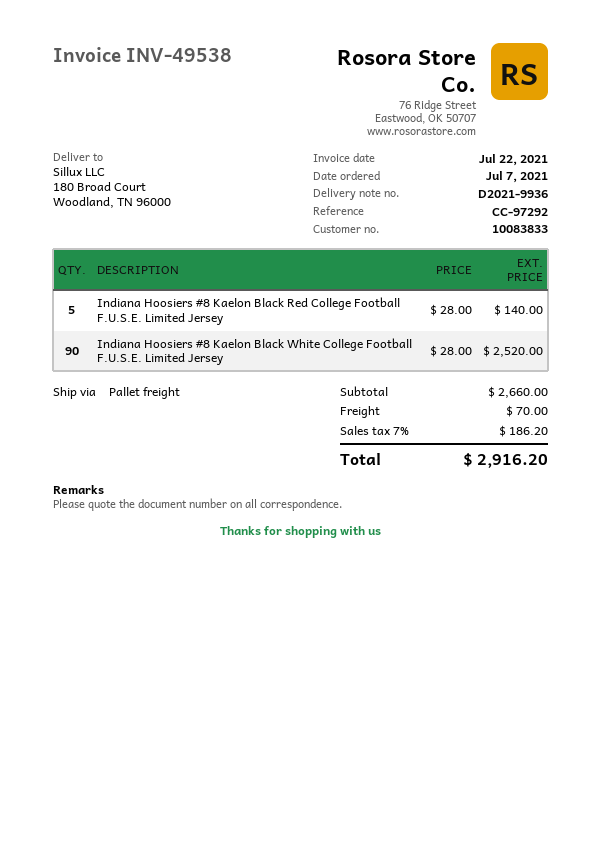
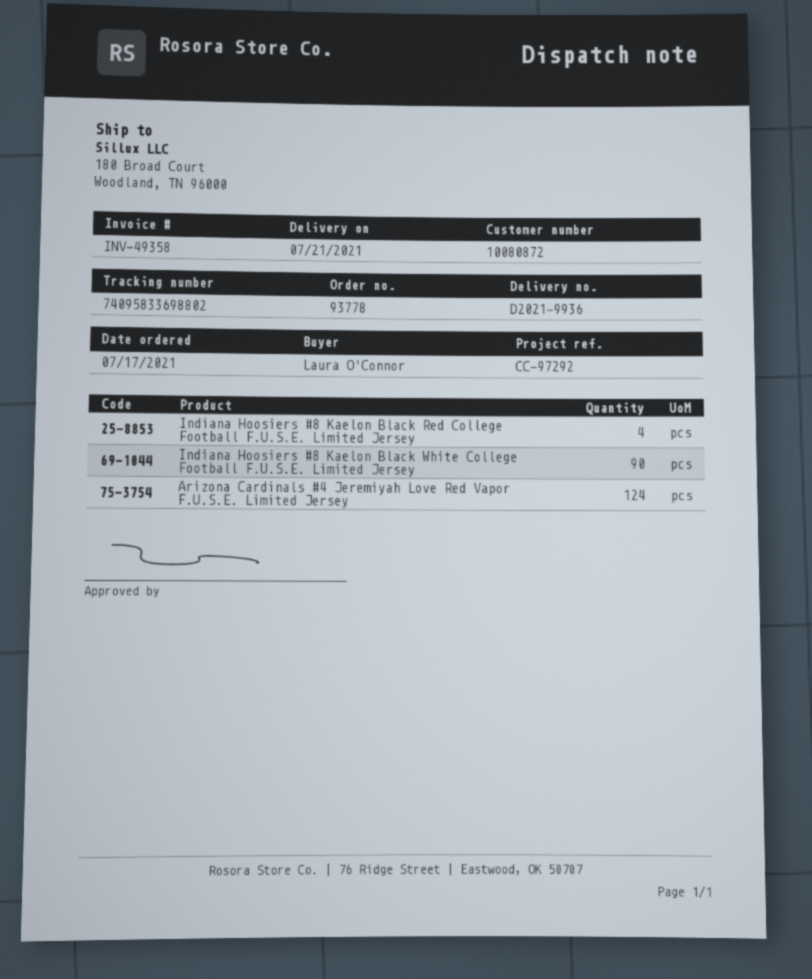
order date: 2021-07-07 -> 2021-07-17
invoice number: INV-49538 -> INV-49358
customer number: 10083833 -> 10080872
Indiana Hoosiers #8 Kaelon Black Red College Football F.U.S.E. Limited Jersey: 5 -> 4
Arizona Cardinals #4 Jeremiyah Love Red Vapor F.U.S.E. Limited Jersey: none -> 124

